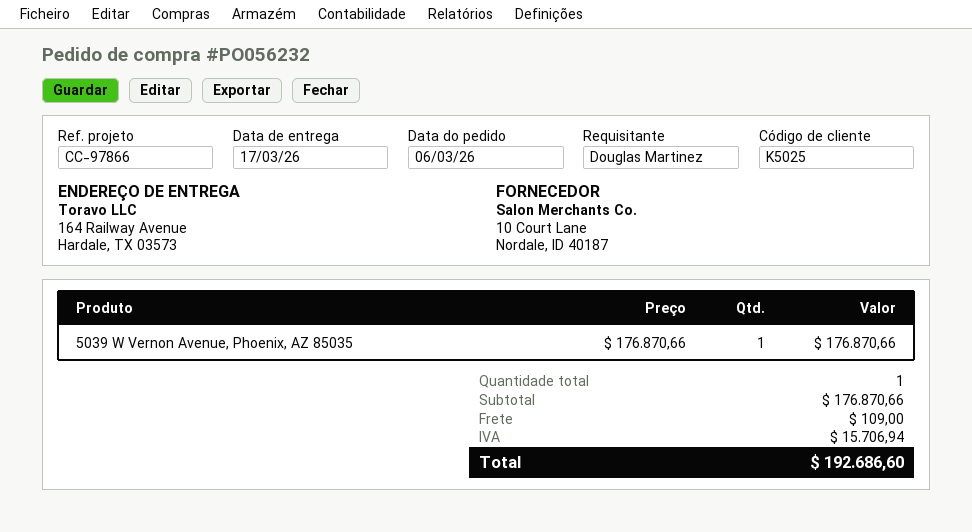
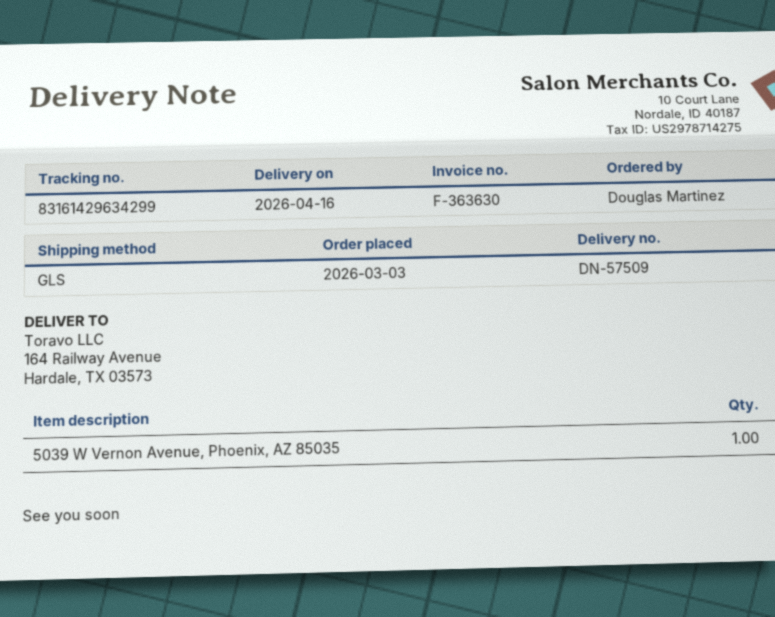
order date: 2026-03-06 -> 2026-03-03
delivery date: 2026-03-17 -> 2026-04-16

